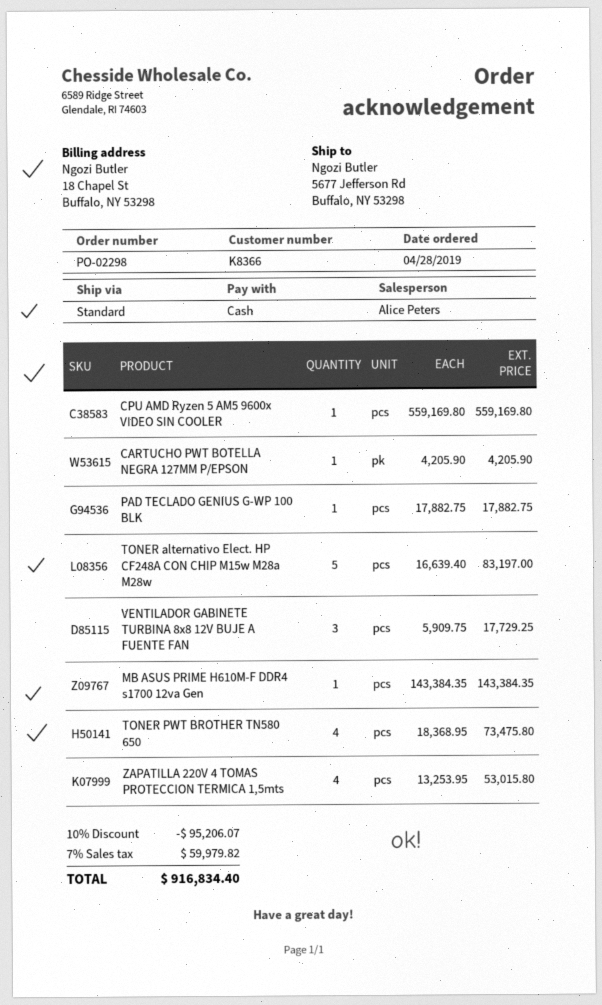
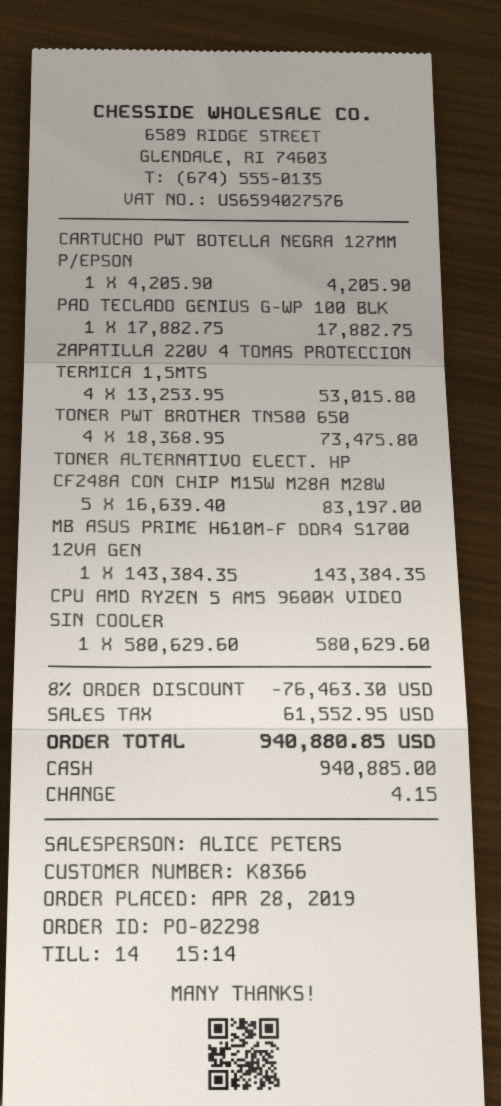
CPU AMD Ryzen 5 AM5 9600x VIDEO SIN COOLER: 1 x 559169.80 = 559169.80 -> 1 x 580629.60 = 580629.60
VENTILADOR GABINETE TURBINA 8x8 12V BUJE A FUENTE FAN: 3 x 5909.75 = 17729.25 -> none
discount: 10% = 95206.07 -> 8% = 76463.30
tax: 59979.82 -> 61552.95
total: 916834.40 -> 940880.85

